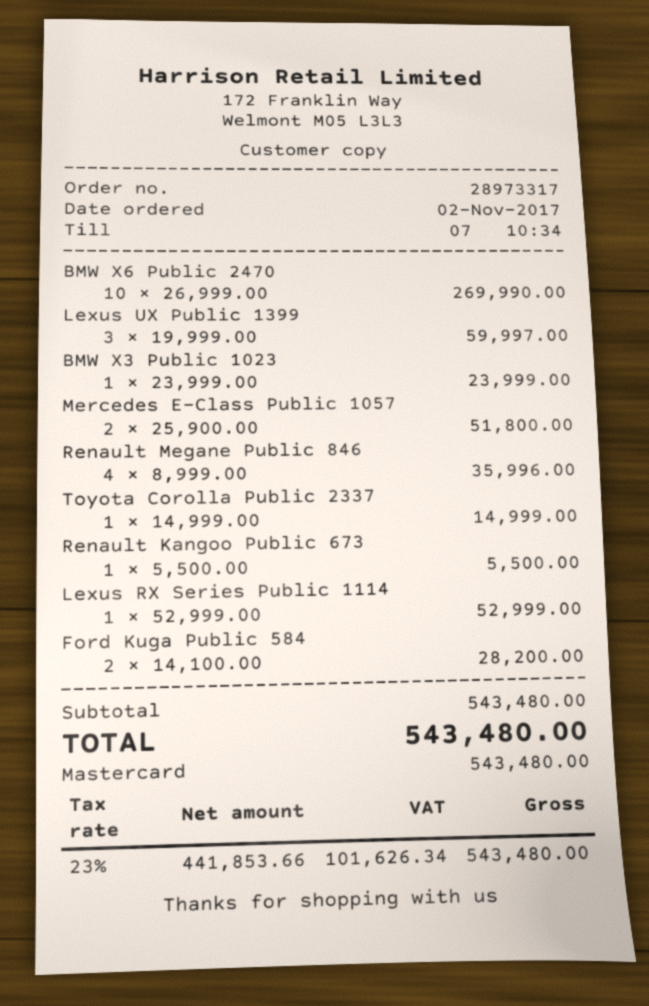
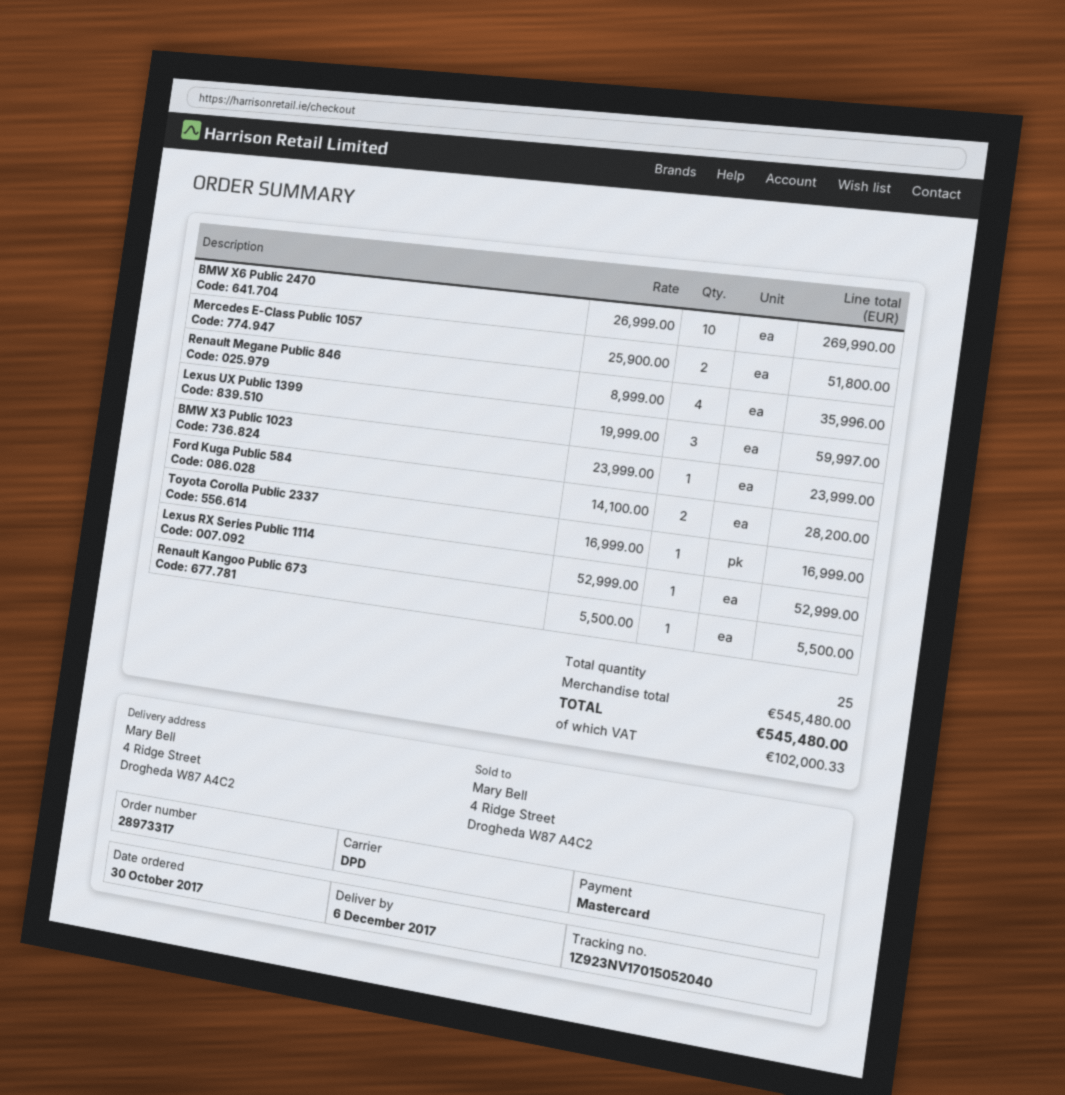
order date: 2017-11-02 -> 2017-10-30
Toyota Corolla Public 2337: 1 x 14999.00 = 14999.00 -> 1 x 16999.00 = 16999.00
subtotal: 543480.00 -> 545480.00
tax: 101626.34 -> 102000.33
total: 543480.00 -> 545480.00

